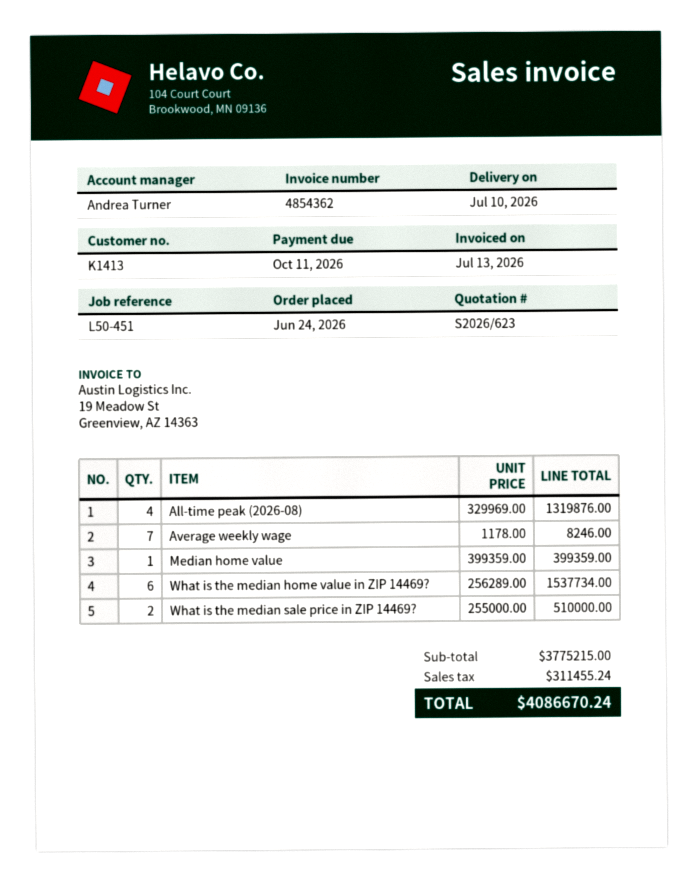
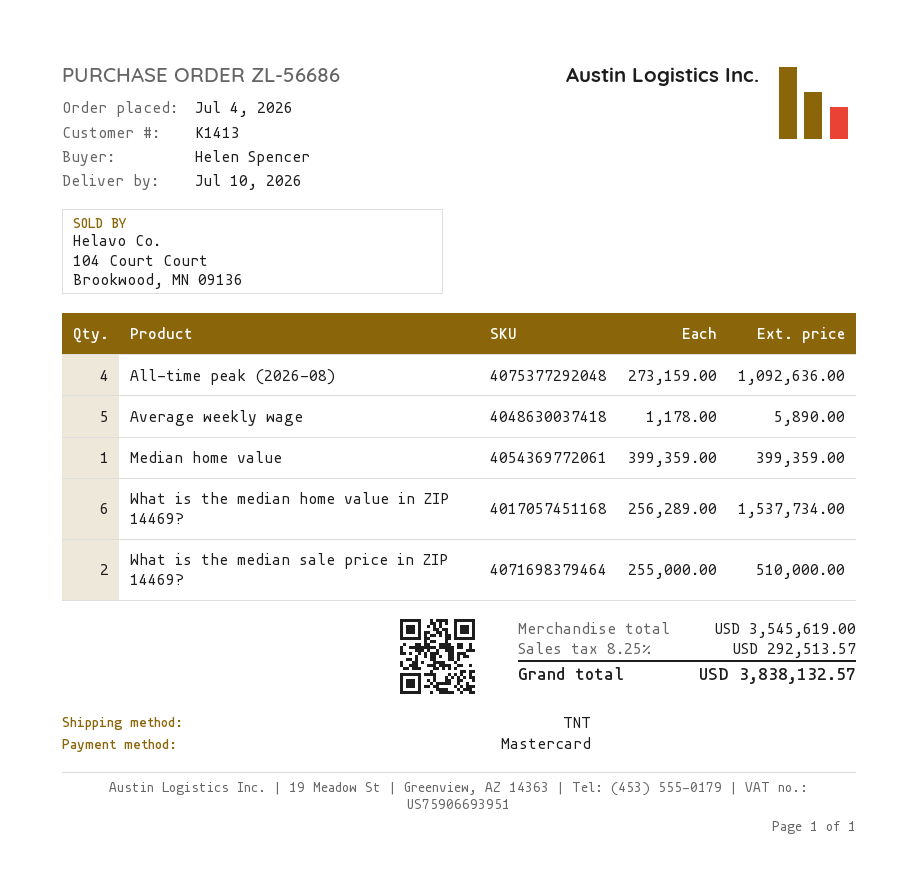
order date: 2026-06-24 -> 2026-07-04
All-time peak (2026-08): 4 x 329969.00 = 1319876.00 -> 4 x 273159.00 = 1092636.00
Average weekly wage: 7 x 1178.00 = 8246.00 -> 5 x 1178.00 = 5890.00
subtotal: 3775215.00 -> 3545619.00
tax: 311455.24 -> 292513.57
total: 4086670.24 -> 3838132.57

